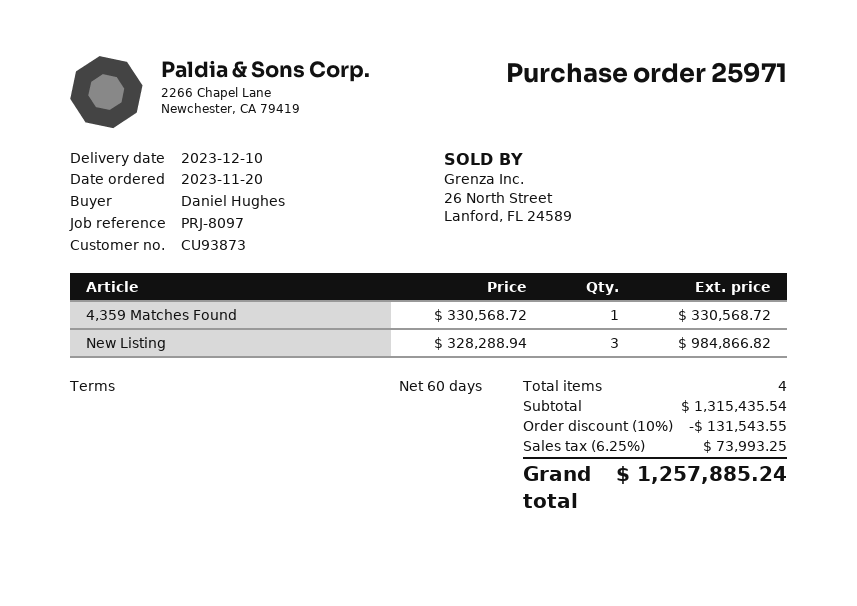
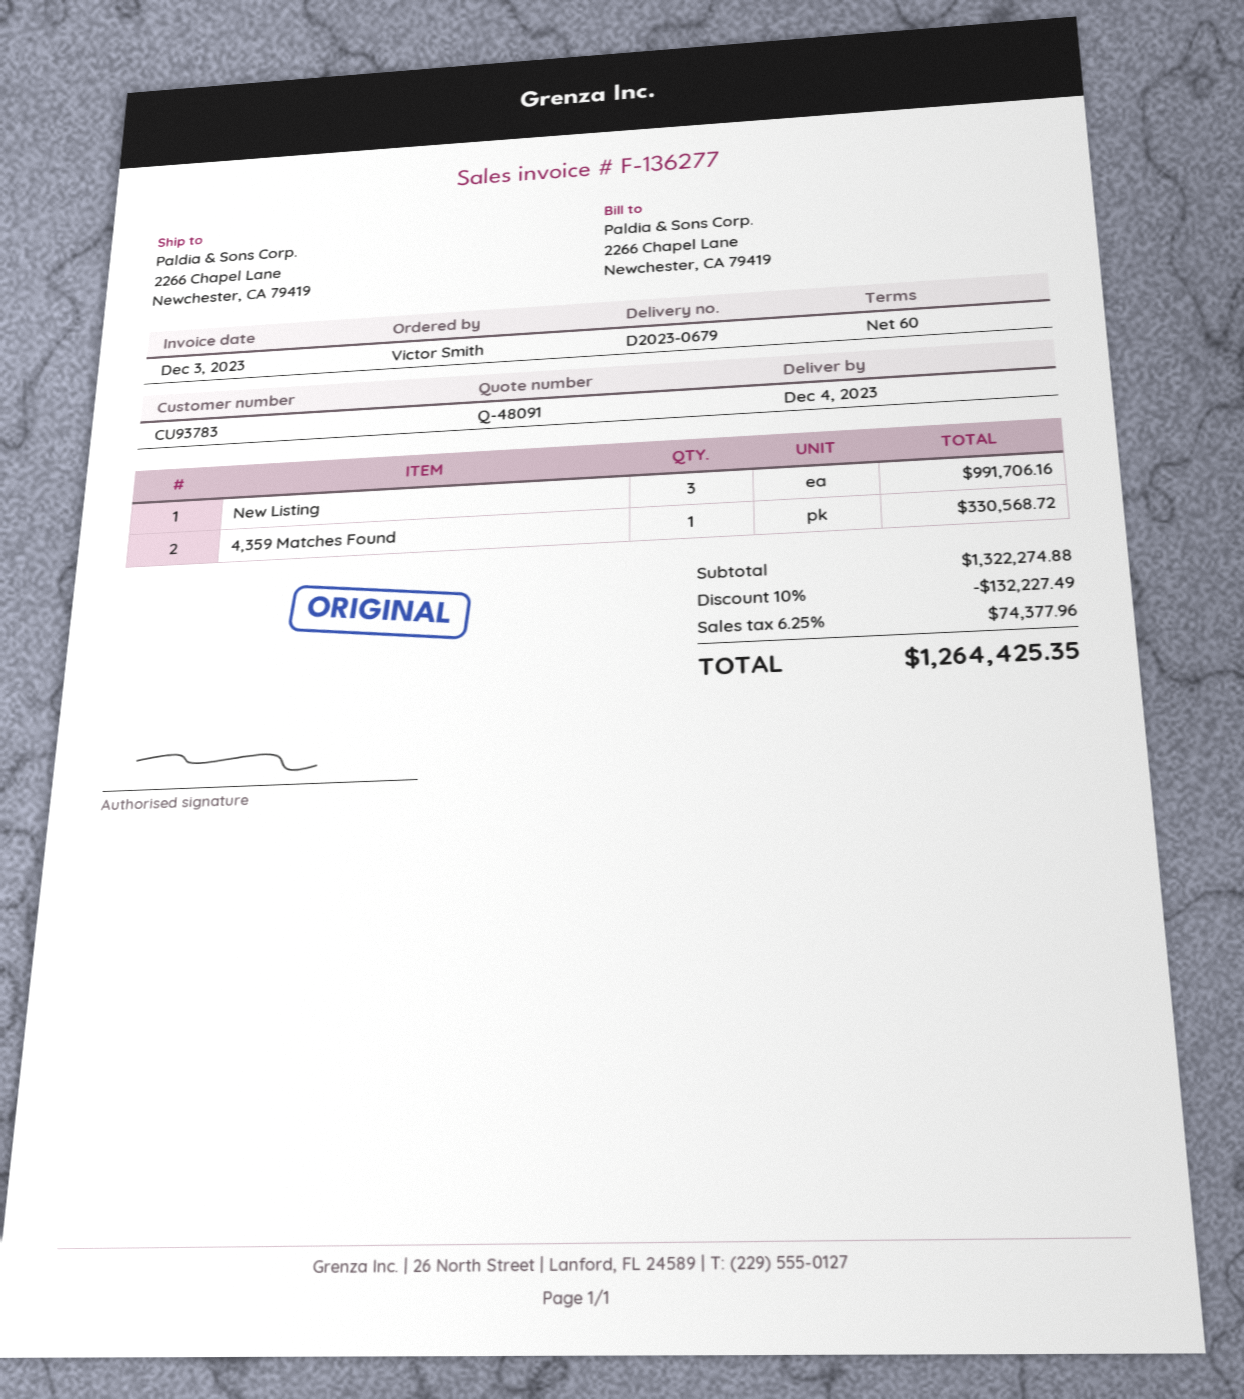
delivery date: 2023-12-10 -> 2023-12-04
customer number: CU93873 -> CU93783
ordered by: Daniel Hughes -> Victor Smith
New Listing: 3 for 984866.82 -> 3 for 991706.16
subtotal: 1315435.54 -> 1322274.88
discount: 10% = 131543.55 -> 10% = 132227.49
tax: 6.25% = 73993.25 -> 6.25% = 74377.96
total: 1257885.24 -> 1264425.35

